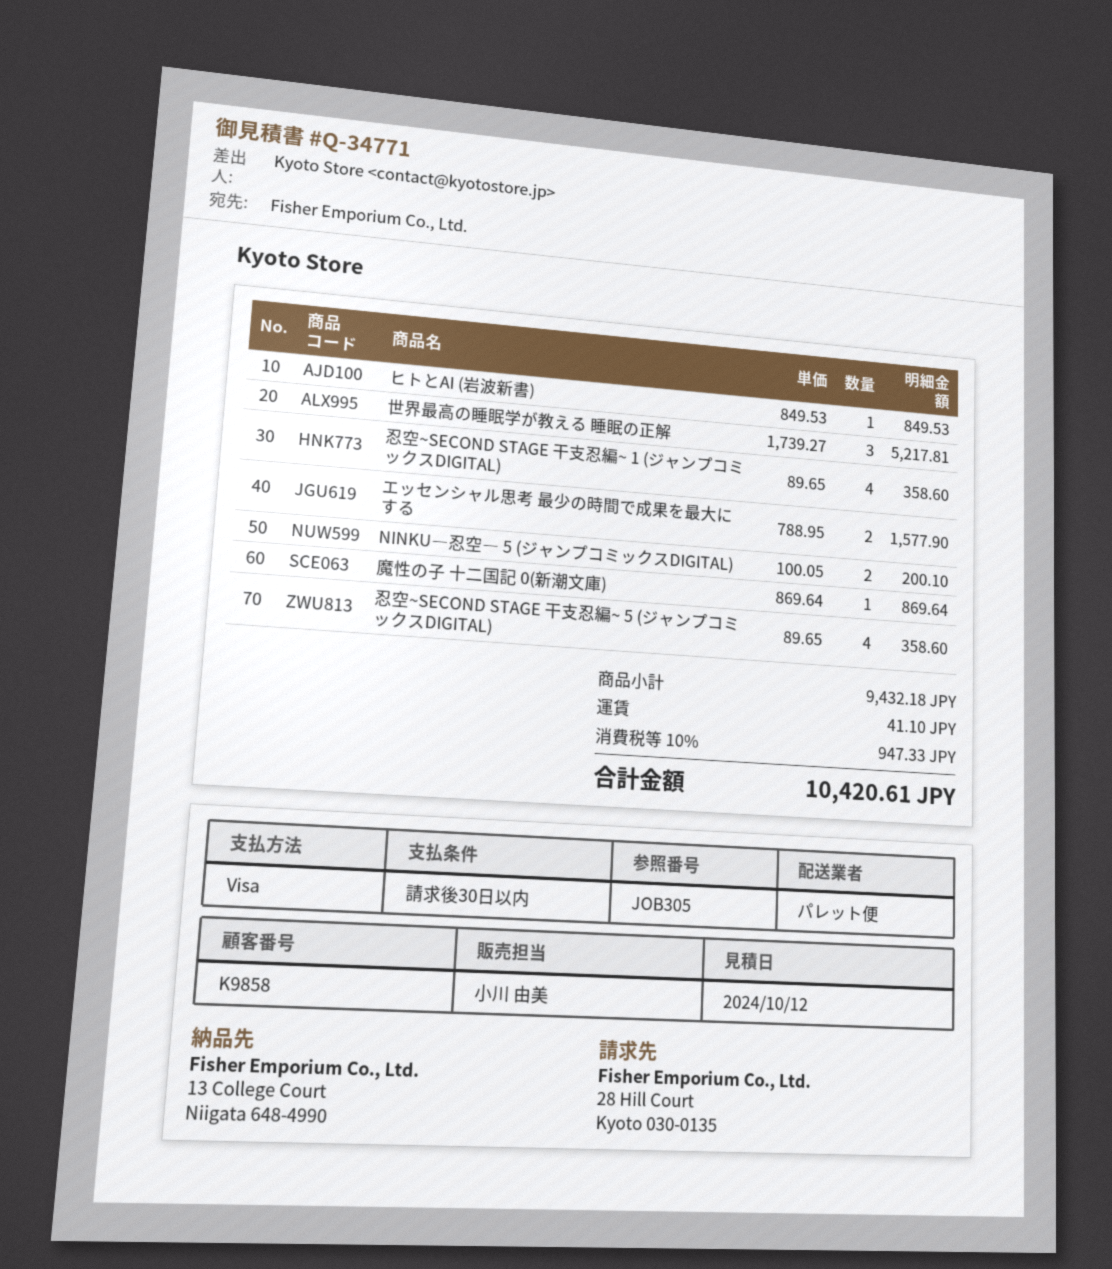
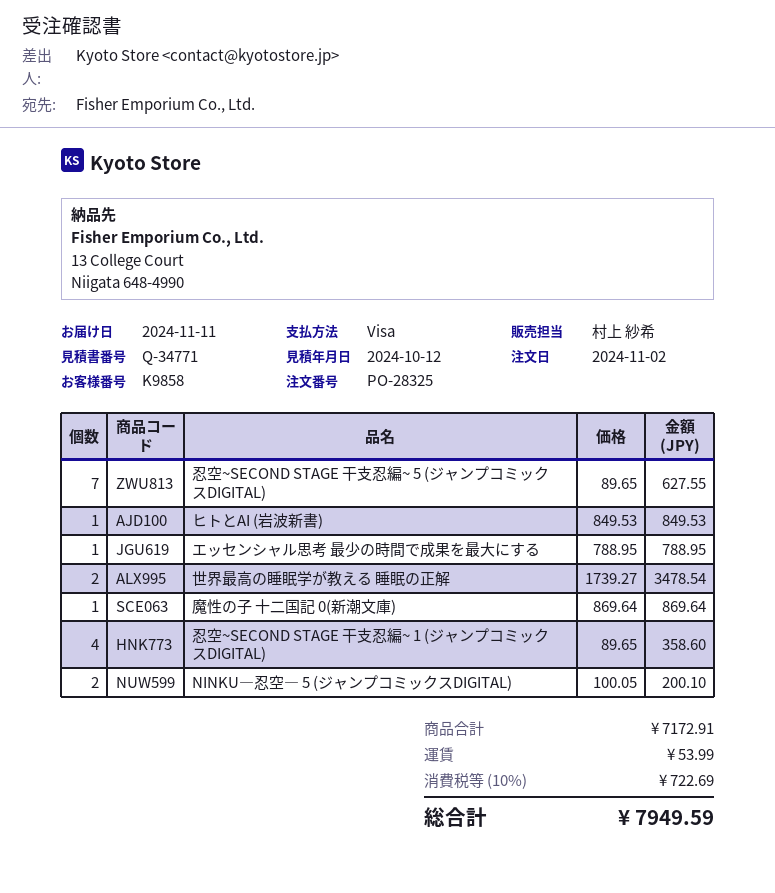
sales rep: 小川 由美 -> 村上 紗希
世界最高の睡眠学が教える 睡眠の正解: 3 x 1739.27 = 5217.81 -> 2 x 1739.27 = 3478.54
エッセンシャル思考 最少の時間で成果を最大にする: 2 x 788.95 = 1577.90 -> 1 x 788.95 = 788.95
忍空~SECOND STAGE 干支忍編~ 5 (ジャンプコミックスDIGITAL): 4 x 89.65 = 358.60 -> 7 x 89.65 = 627.55
subtotal: 9432.18 -> 7172.91
shipping: 41.10 -> 53.99
tax: 10% = 947.33 -> 10% = 722.69
total: 10420.61 -> 7949.59

